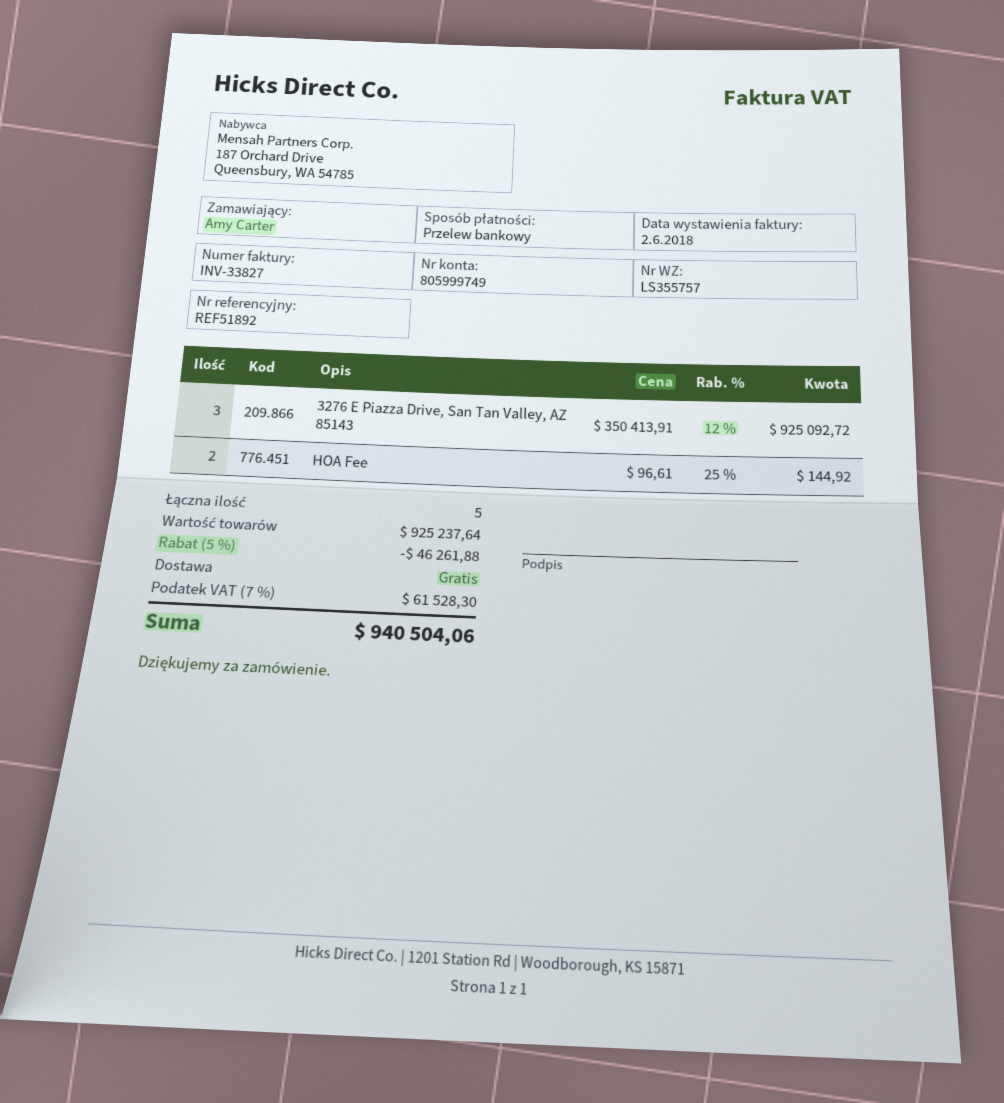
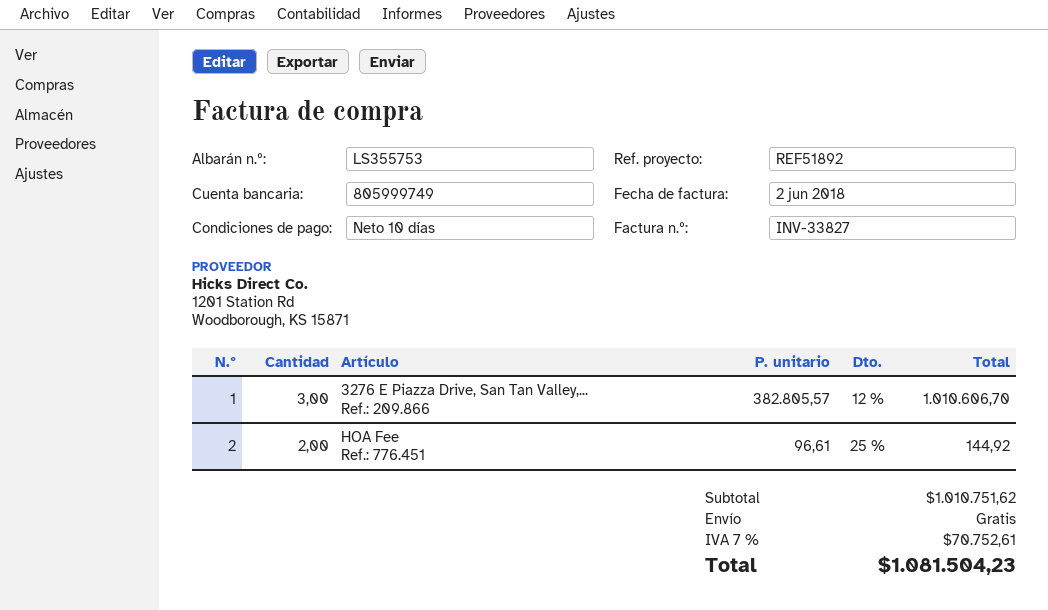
delivery note number: LS355757 -> LS355753
3276 E Piazza Drive, San Tan Valley, AZ 85143: 3 x 350413.91 - 12% = 925092.72 -> 3 x 382805.57 - 12% = 1010606.70
subtotal: 925237.64 -> 1010751.62
discount: 5% = 46261.88 -> none
tax: 7% = 61528.30 -> 7% = 70752.61
total: 940504.06 -> 1081504.23

